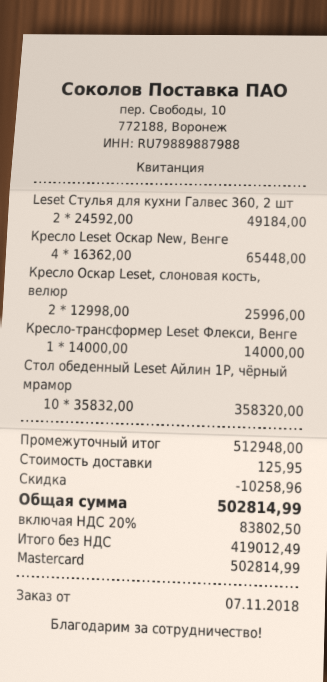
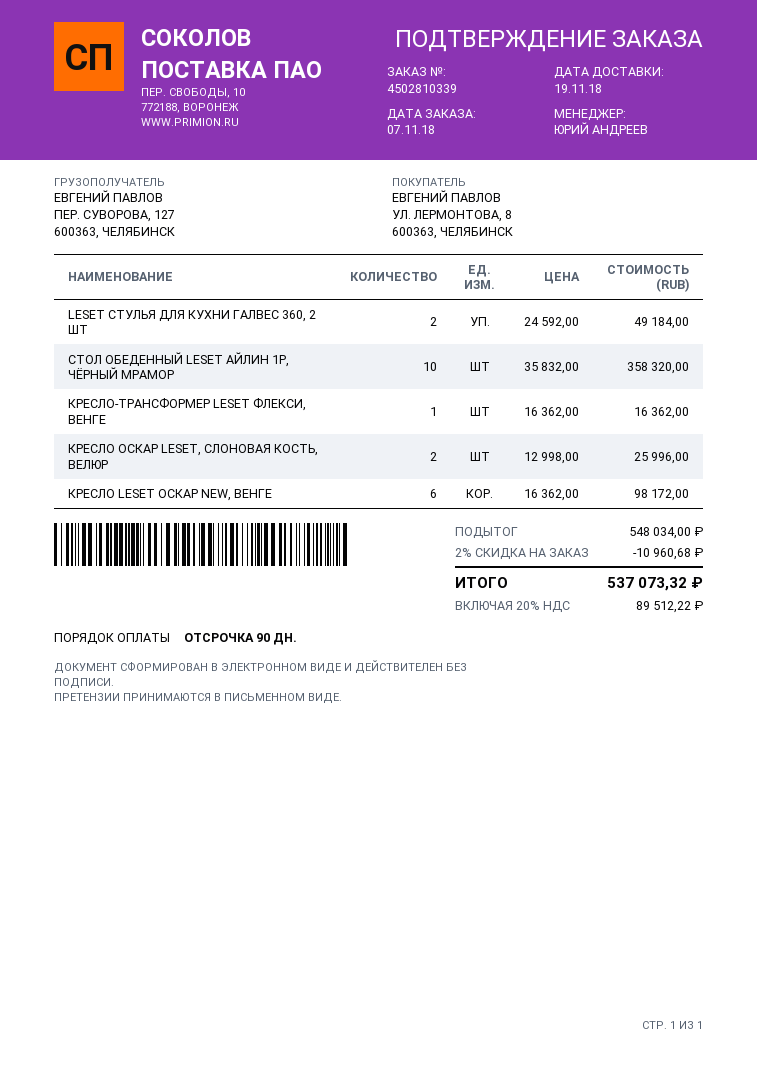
Кресло Leset Оскар New, Венге: 4 x 16362.00 = 65448.00 -> 6 x 16362.00 = 98172.00
Кресло-трансформер Leset Флекси, Венге: 1 x 14000.00 = 14000.00 -> 1 x 16362.00 = 16362.00
subtotal: 512948.00 -> 548034.00
discount: 10258.96 -> 10960.68
shipping: 125.95 -> none
tax: 20% = 83802.50 -> 20% = 89512.22
total: 502814.99 -> 537073.32

